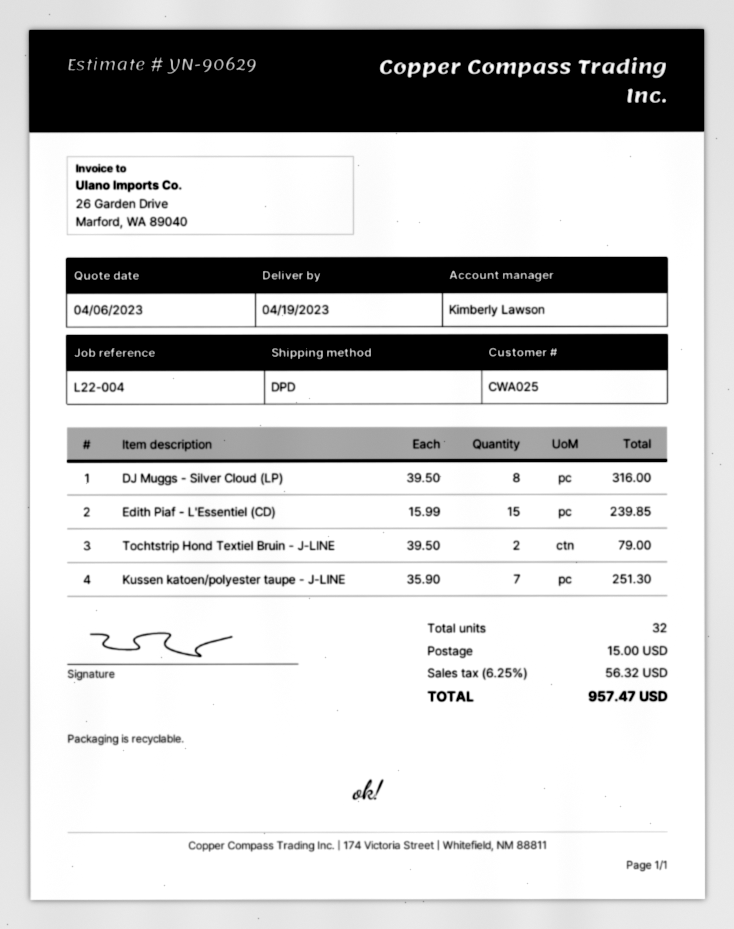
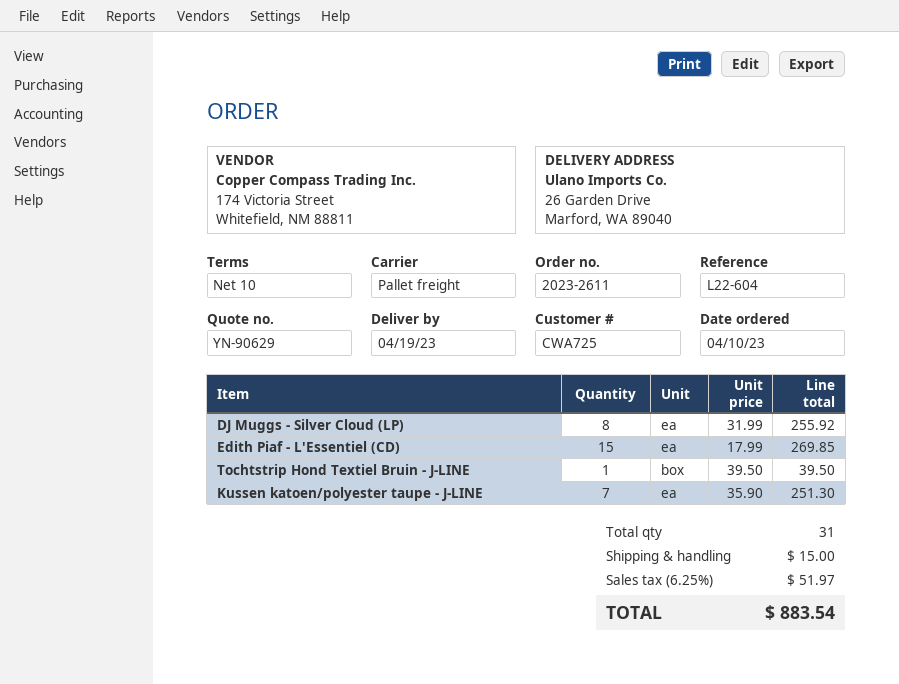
customer number: CWA025 -> CWA725
reference: L22-004 -> L22-604
shipping method: DPD -> pallet freight
DJ Muggs - Silver Cloud (LP): 8 x 39.50 = 316.00 -> 8 x 31.99 = 255.92
Edith Piaf - L'Essentiel (CD): 15 x 15.99 = 239.85 -> 15 x 17.99 = 269.85
Tochtstrip Hond Textiel Bruin - J-LINE: 2 x 39.50 = 79.00 -> 1 x 39.50 = 39.50
total quantity: 32 -> 31
tax: 6.25% = 56.32 -> 6.25% = 51.97
total: 957.47 -> 883.54

